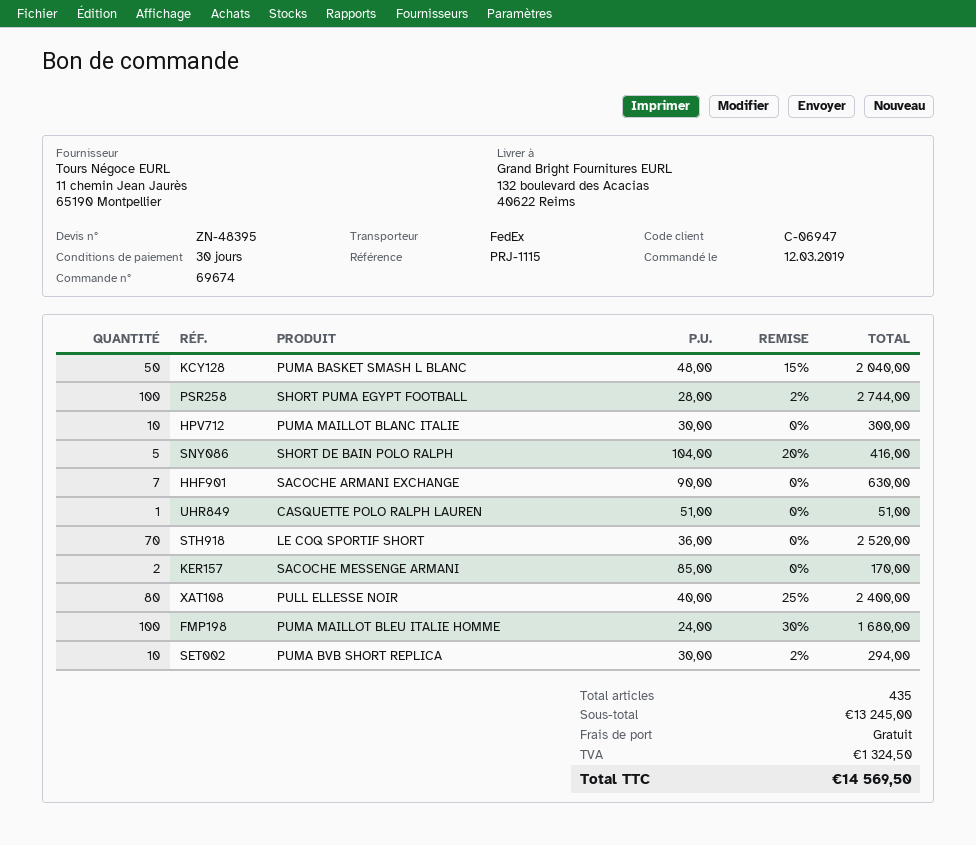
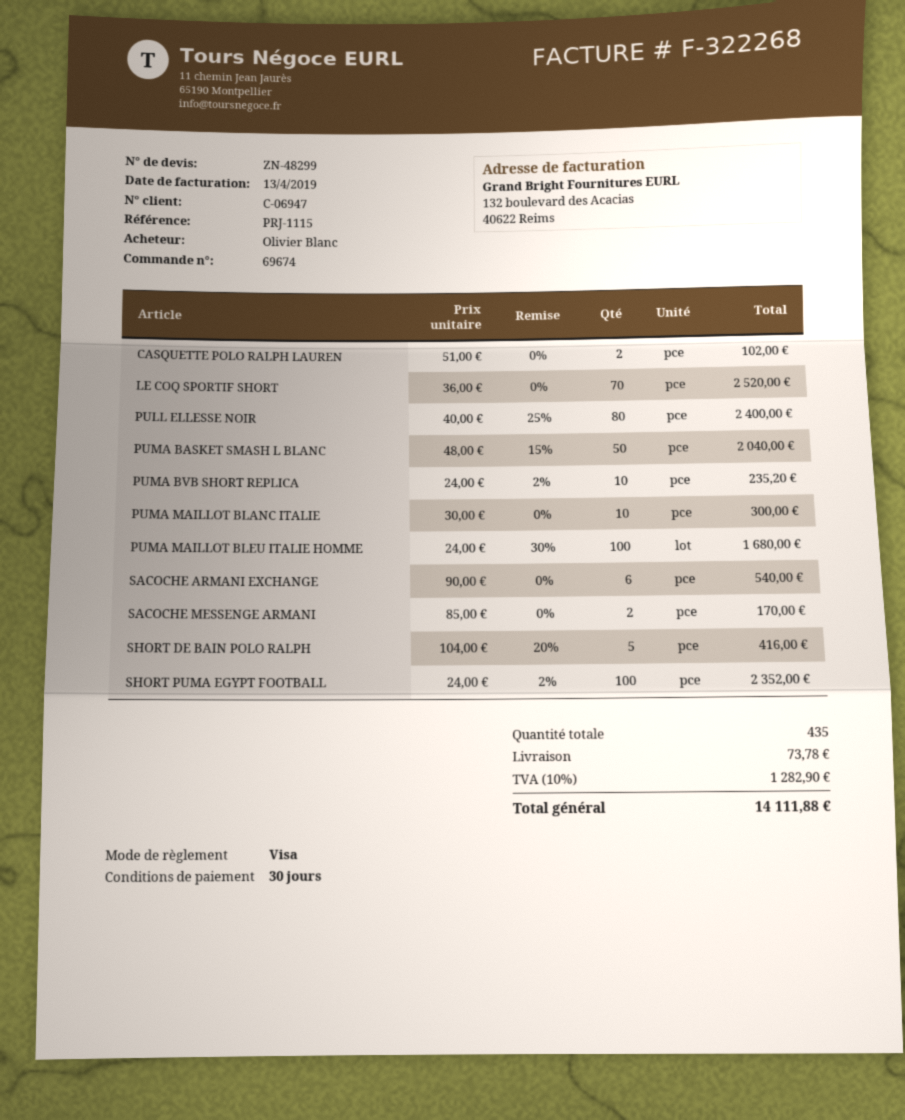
quote number: ZN-48395 -> ZN-48299
SHORT PUMA EGYPT FOOTBALL: 100 x 28.00 - 2% = 2744.00 -> 100 x 24.00 - 2% = 2352.00
SACOCHE ARMANI EXCHANGE: 7 x 90.00 = 630.00 -> 6 x 90.00 = 540.00
CASQUETTE POLO RALPH LAUREN: 1 x 51.00 = 51.00 -> 2 x 51.00 = 102.00
PUMA BVB SHORT REPLICA: 10 x 30.00 - 2% = 294.00 -> 10 x 24.00 - 2% = 235.20
shipping: 0.00 -> 73.78
tax: 1324.50 -> 1282.90
total: 14569.50 -> 14111.88

